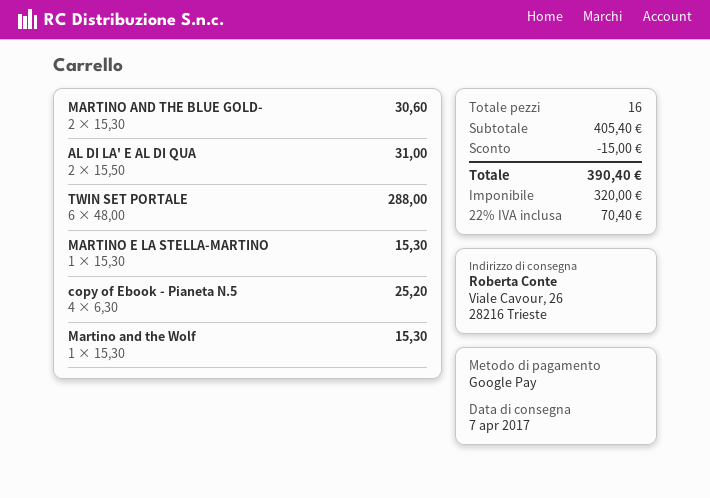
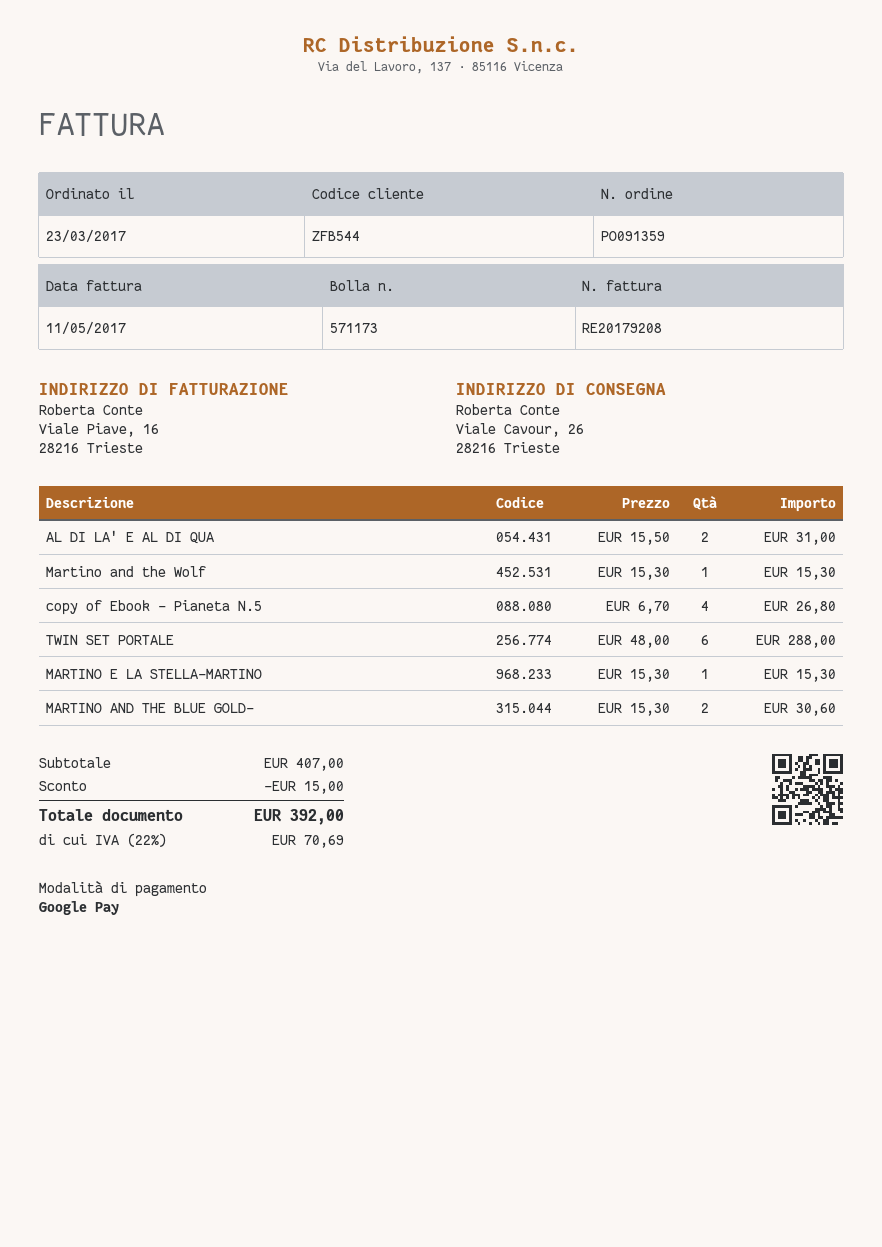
copy of Ebook - Pianeta N.5: 4 x 6.30 = 25.20 -> 4 x 6.70 = 26.80
subtotal: 405.40 -> 407.00
tax: 22% = 70.40 -> 22% = 70.69
total: 390.40 -> 392.00

